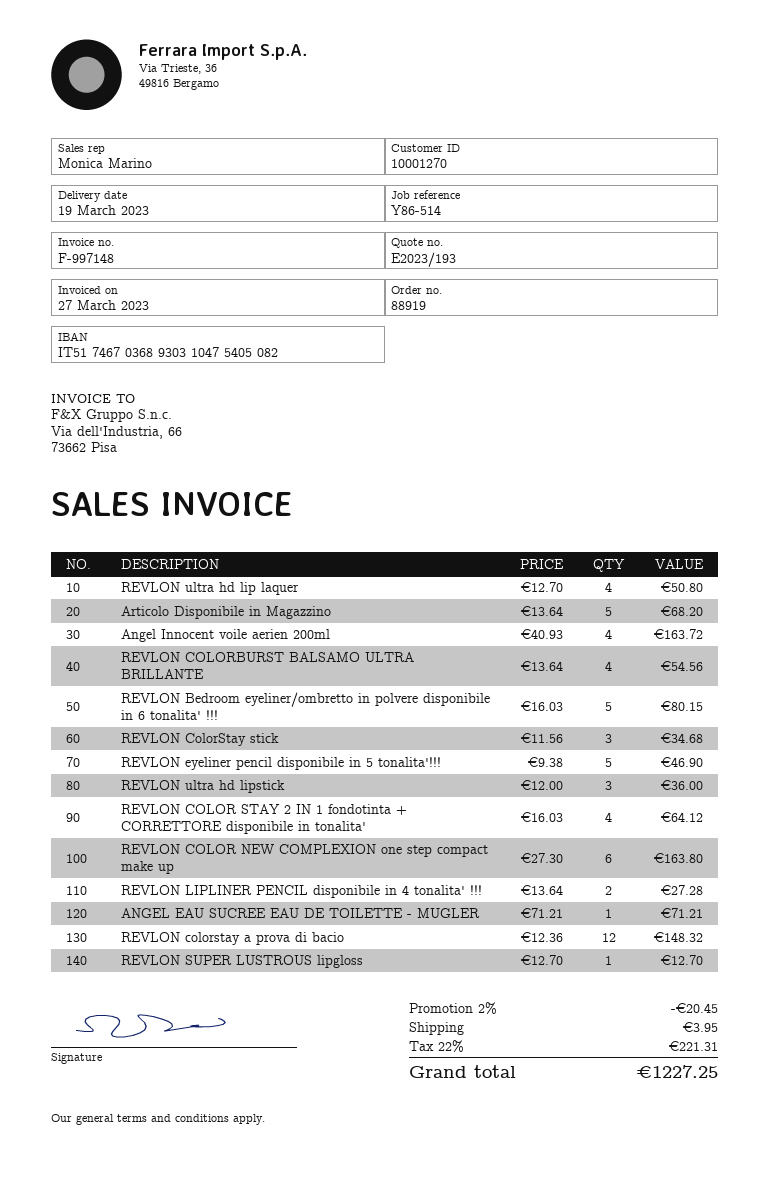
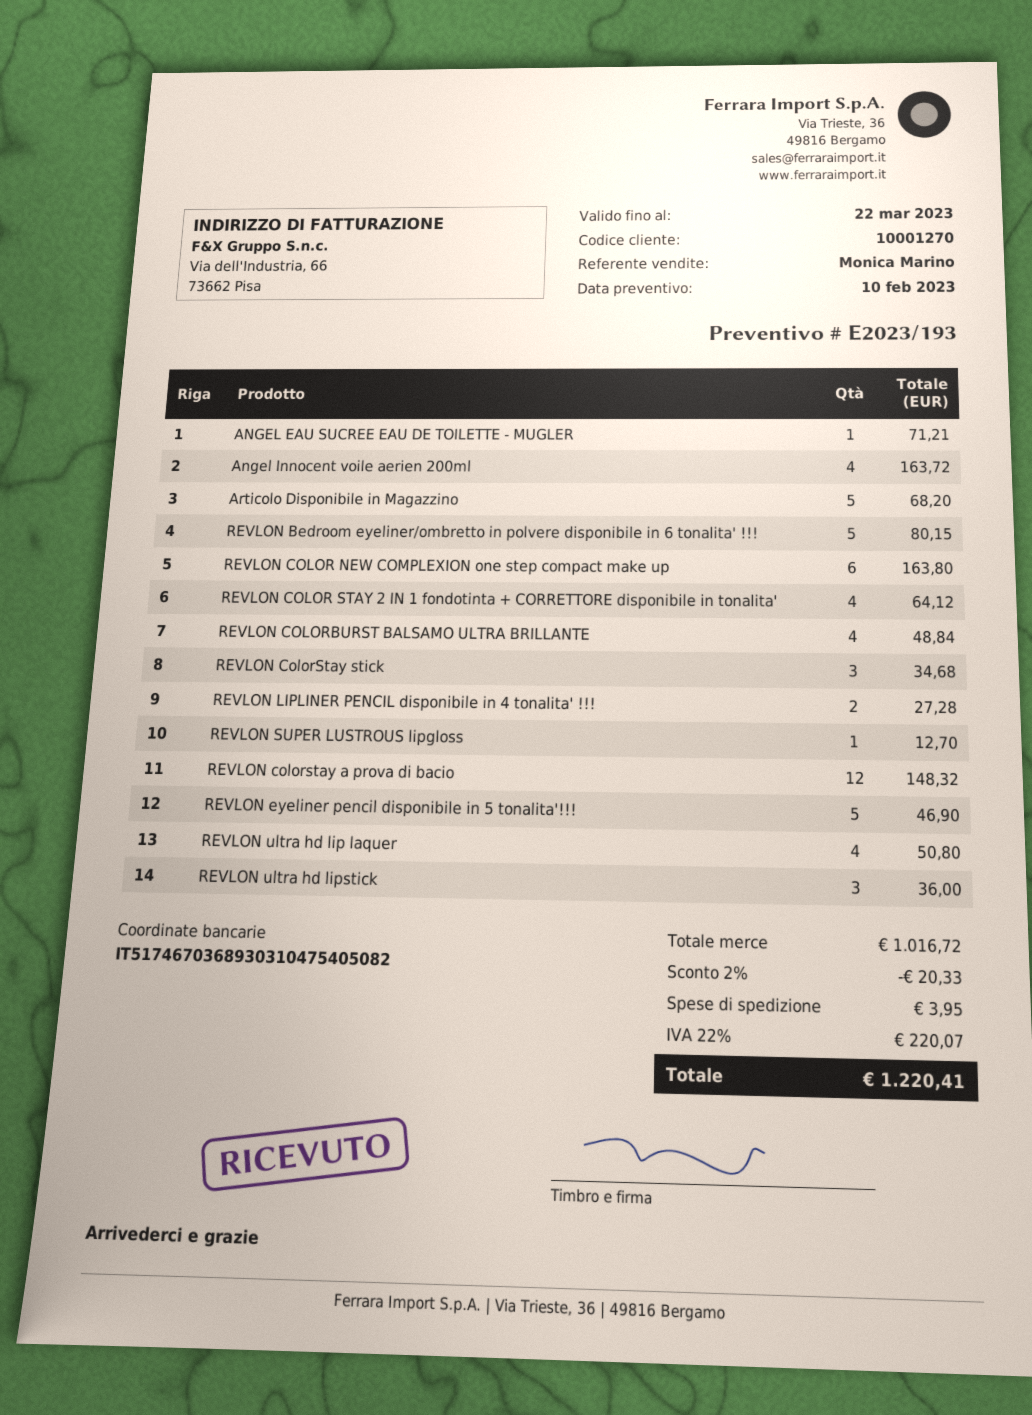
REVLON COLORBURST BALSAMO ULTRA BRILLANTE: 4 for 54.56 -> 4 for 48.84
discount: 2% = 20.45 -> 2% = 20.33
tax: 22% = 221.31 -> 22% = 220.07
total: 1227.25 -> 1220.41

